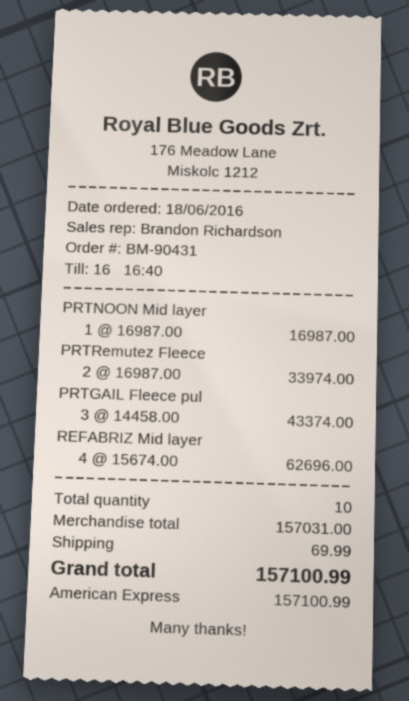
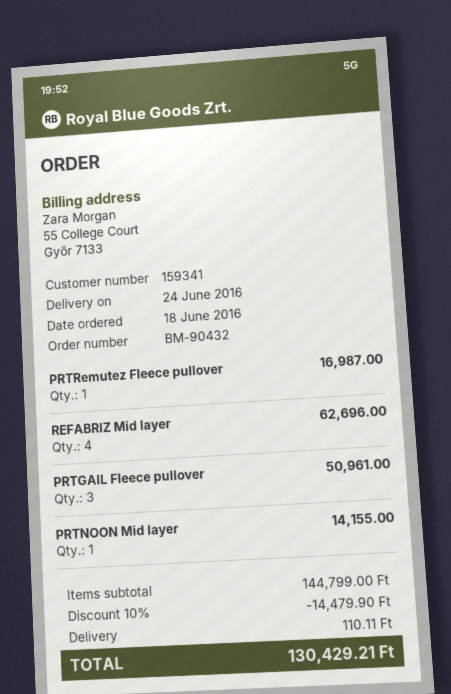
order number: BM-90431 -> BM-90432
PRTNOON Mid layer: 1 for 16987.00 -> 1 for 14155.00
PRTRemutez Fleece: 2 for 33974.00 -> 1 for 16987.00
PRTGAIL Fleece pul: 3 for 43374.00 -> 3 for 50961.00
subtotal: 157031.00 -> 144799.00
discount: none -> 10% = 14479.90
shipping: 69.99 -> 110.11
total: 157100.99 -> 130429.21

